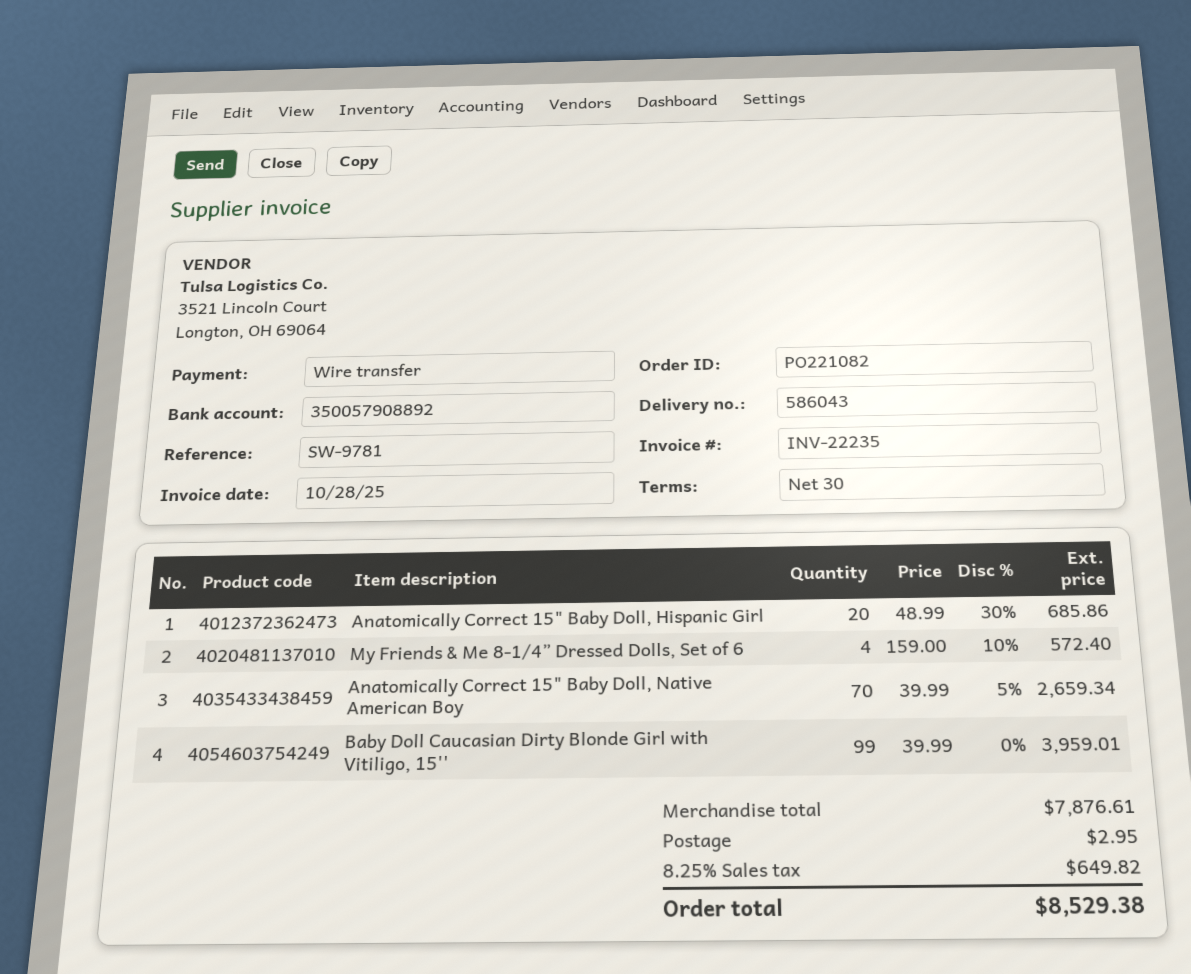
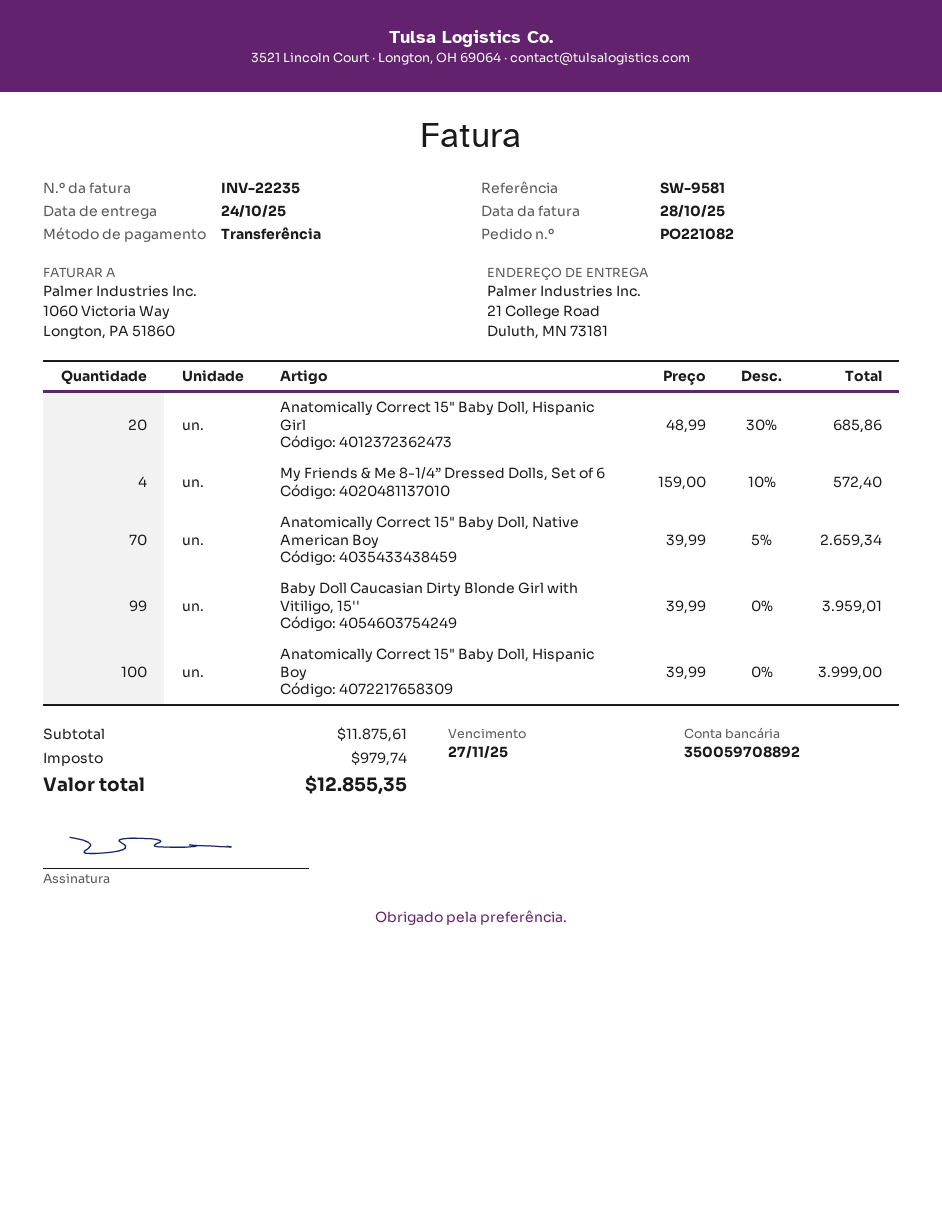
reference: SW-9781 -> SW-9581
bank account: 350057908892 -> 350059708892
Anatomically Correct 15" Baby Doll, Hispanic Boy: none -> 100 x 39.99 = 3999.00
subtotal: 7876.61 -> 11875.61
shipping: 2.95 -> none
tax: 649.82 -> 979.74
total: 8529.38 -> 12855.35

